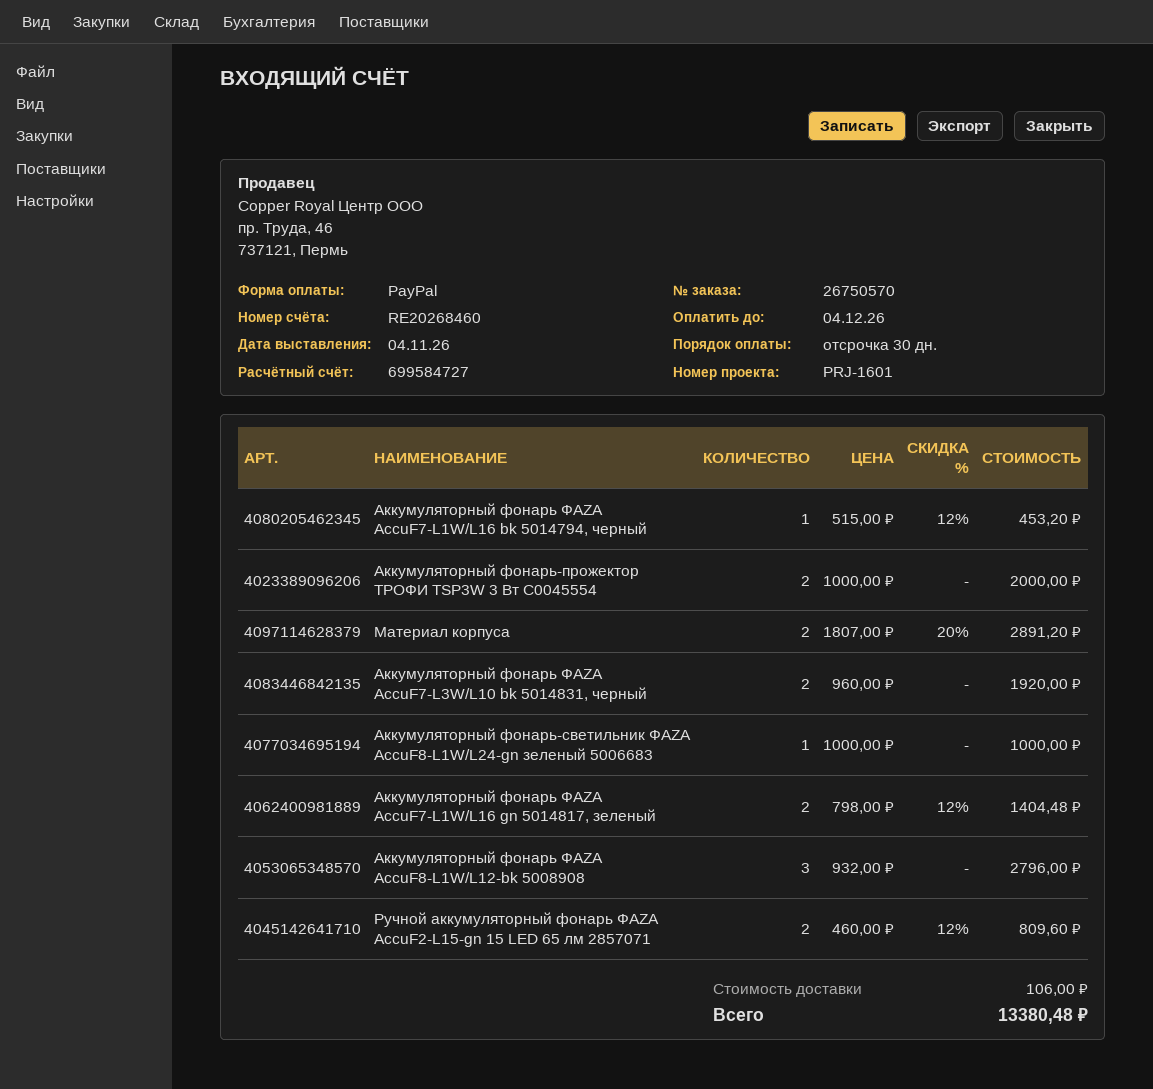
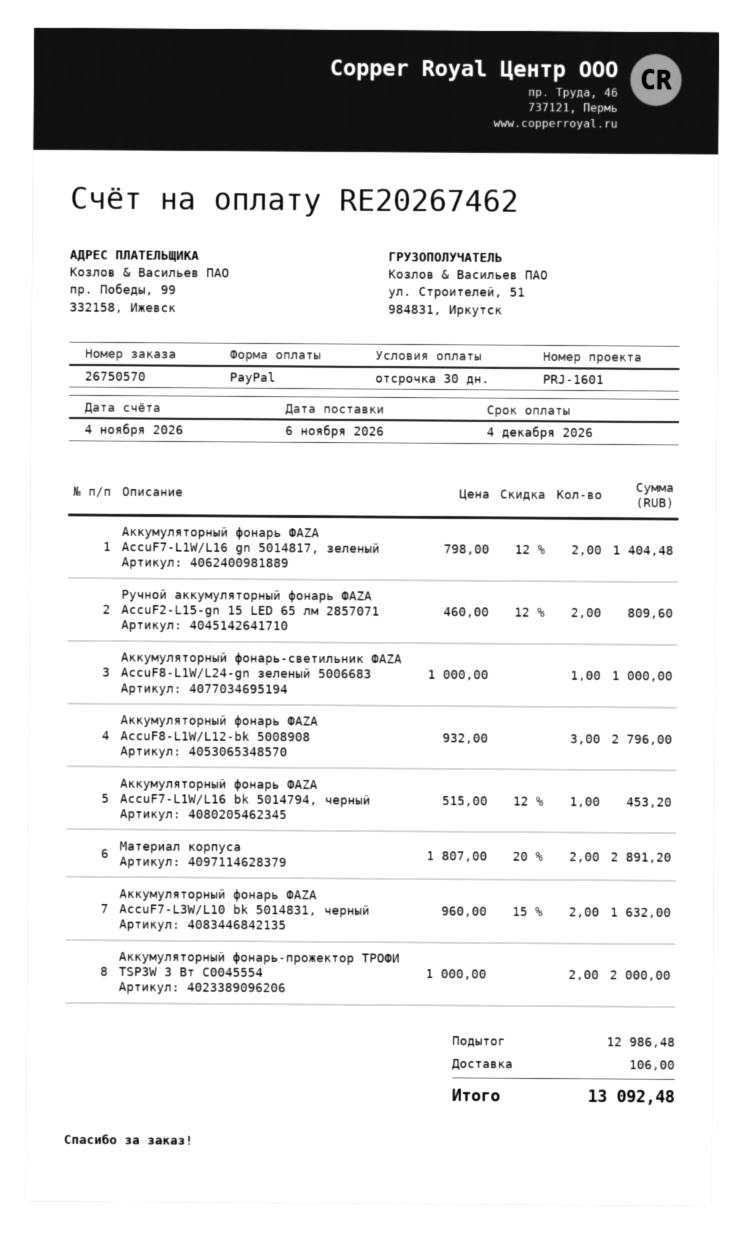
invoice number: RE20268460 -> RE20267462
Аккумуляторный фонарь ФАZА AccuF7-L3W/L10 bk 5014831, черный: 2 x 960.00 = 1920.00 -> 2 x 960.00 - 15% = 1632.00
total: 13380.48 -> 13092.48

